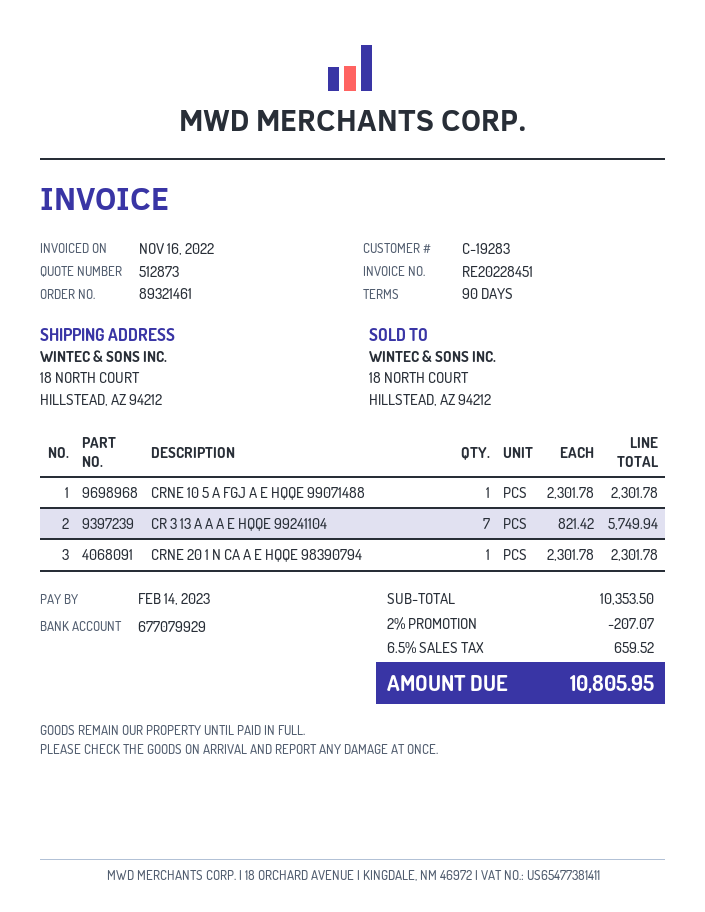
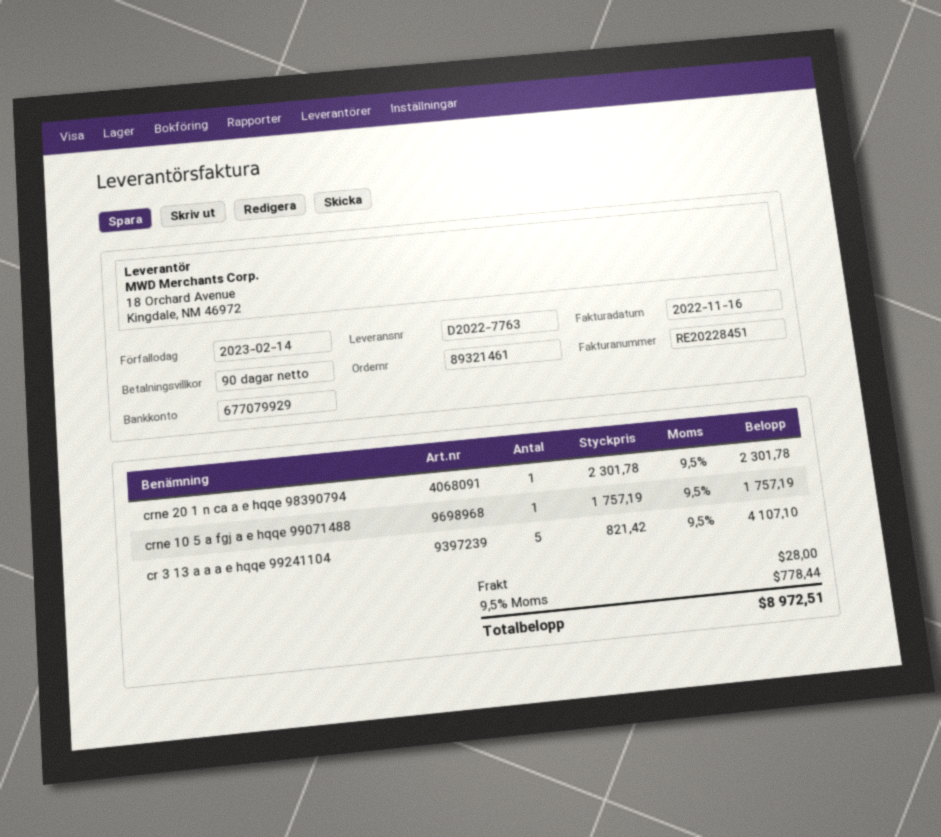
CRNE 10 5 A FGJ A E HQQE 99071488: 1 x 2301.78 = 2301.78 -> 1 x 1757.19 = 1757.19
CR 3 13 A A A E HQQE 99241104: 7 x 821.42 = 5749.94 -> 5 x 821.42 = 4107.10
discount: 2% = 207.07 -> none
shipping: none -> 28.00
tax: 6.5% = 659.52 -> 9.5% = 778.44
total: 10805.95 -> 8972.51

